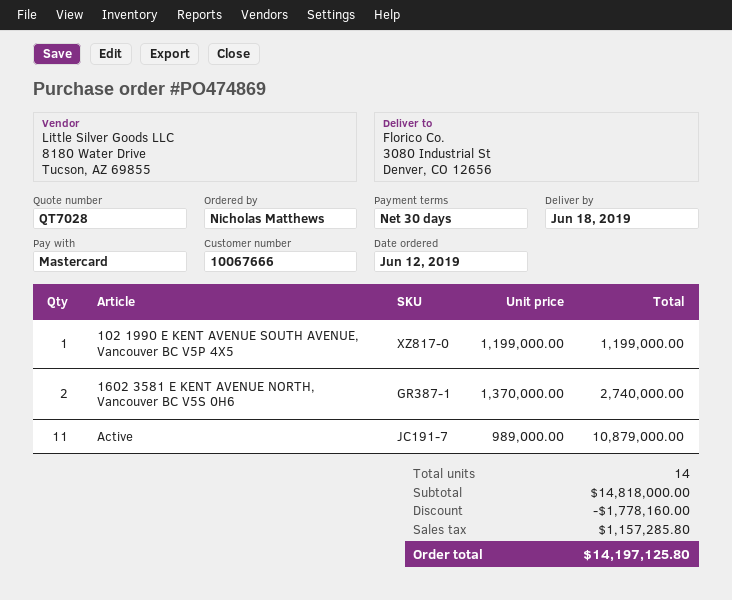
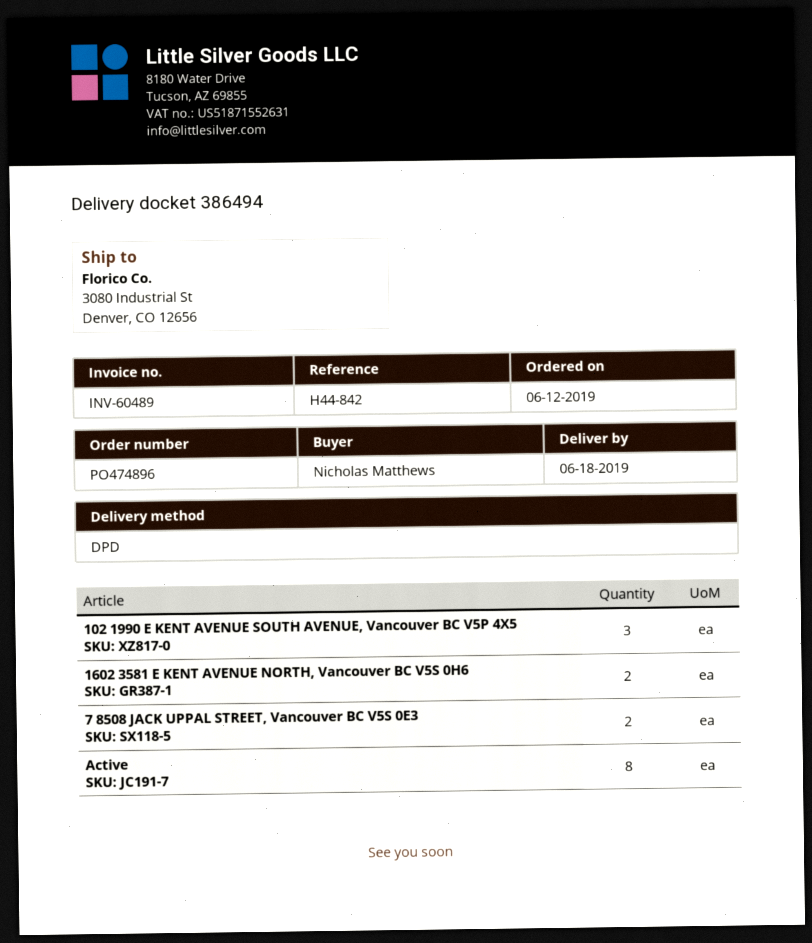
order number: PO474869 -> PO474896
102 1990 E KENT AVENUE SOUTH AVENUE, Vancouver BC V5P 4X5: 1 -> 3
Active: 11 -> 8
7 8508 JACK UPPAL STREET, Vancouver BC V5S 0E3: none -> 2

